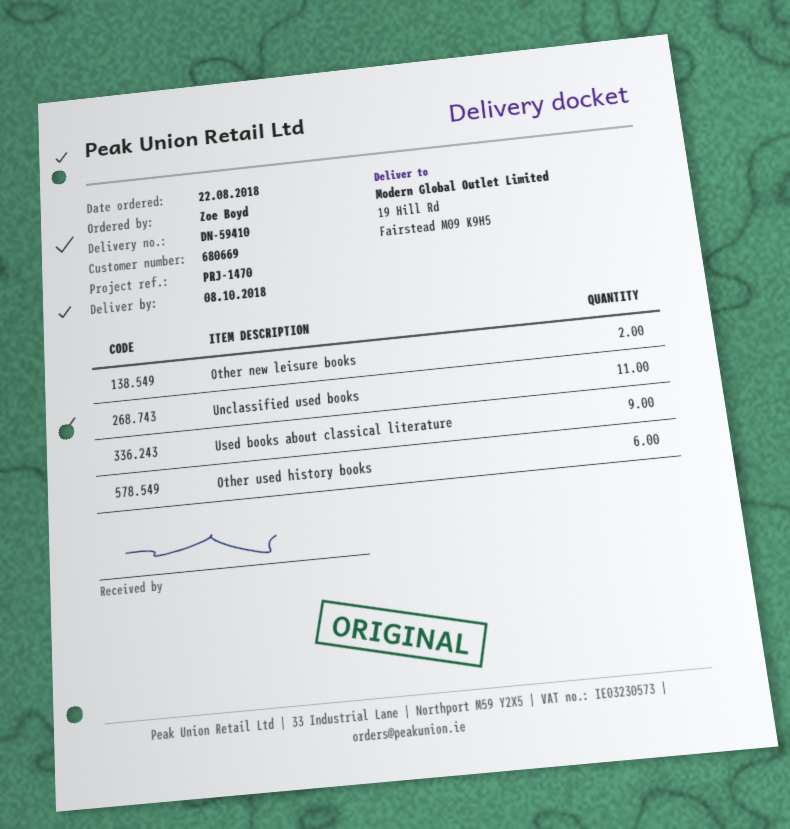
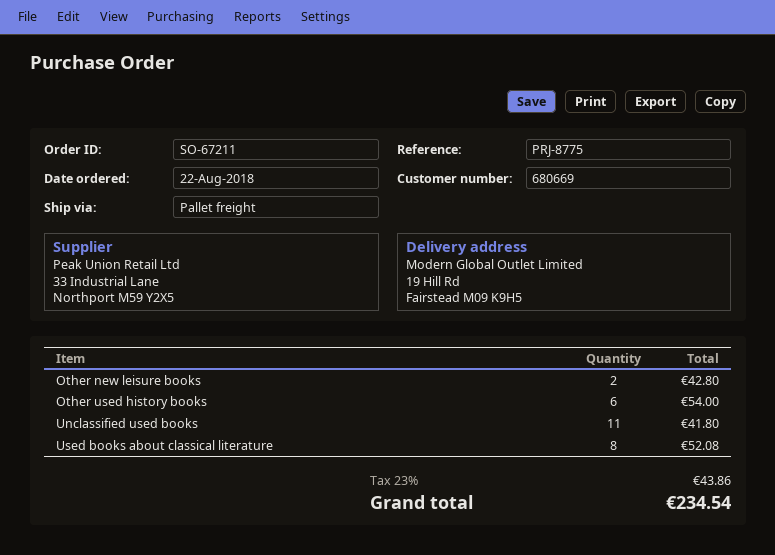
reference: PRJ-1470 -> PRJ-8775
Used books about classical literature: 9 -> 8

